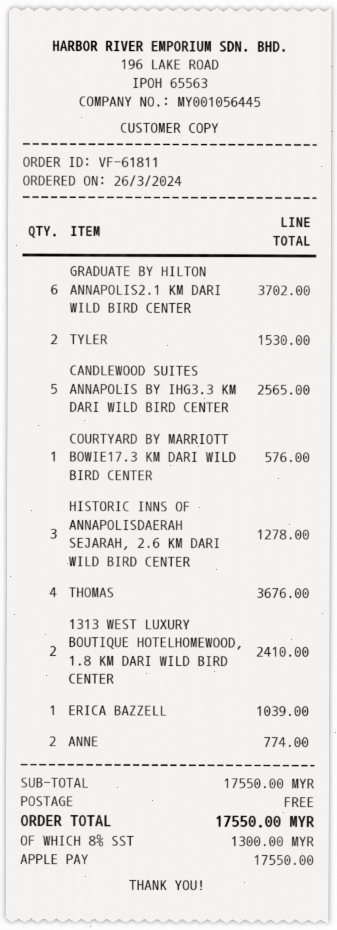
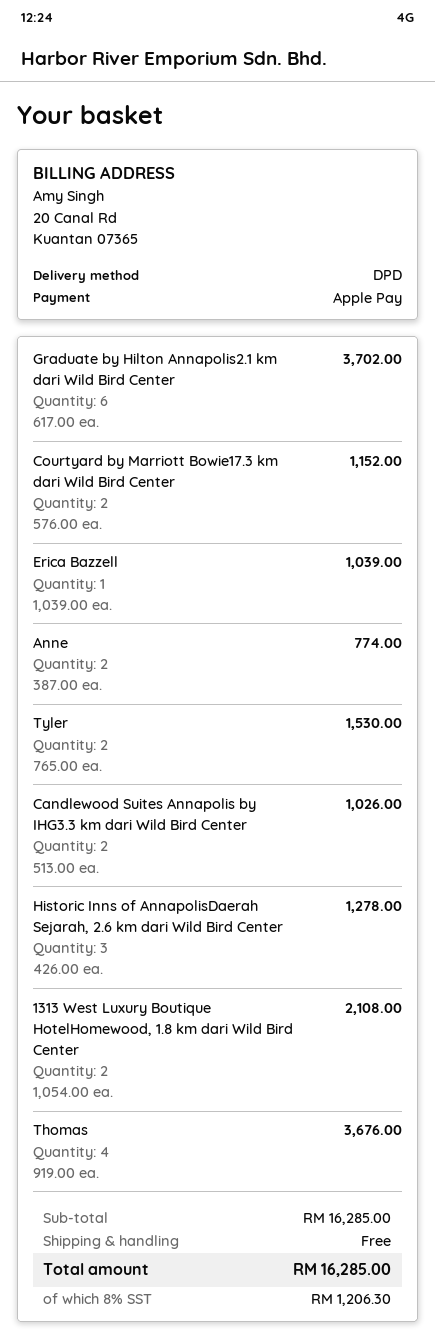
CANDLEWOOD SUITES ANNAPOLIS BY IHG3.3 KM DARI WILD BIRD CENTER: 5 for 2565.00 -> 2 for 1026.00
COURTYARD BY MARRIOTT BOWIE17.3 KM DARI WILD BIRD CENTER: 1 for 576.00 -> 2 for 1152.00
1313 WEST LUXURY BOUTIQUE HOTELHOMEWOOD, 1.8 KM DARI WILD BIRD CENTER: 2 for 2410.00 -> 2 for 2108.00
subtotal: 17550.00 -> 16285.00
tax: 8% = 1300.00 -> 8% = 1206.30
total: 17550.00 -> 16285.00

